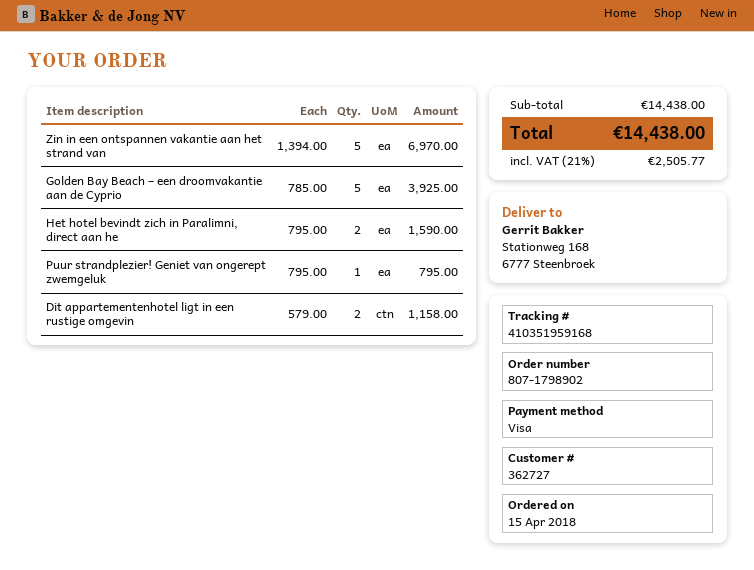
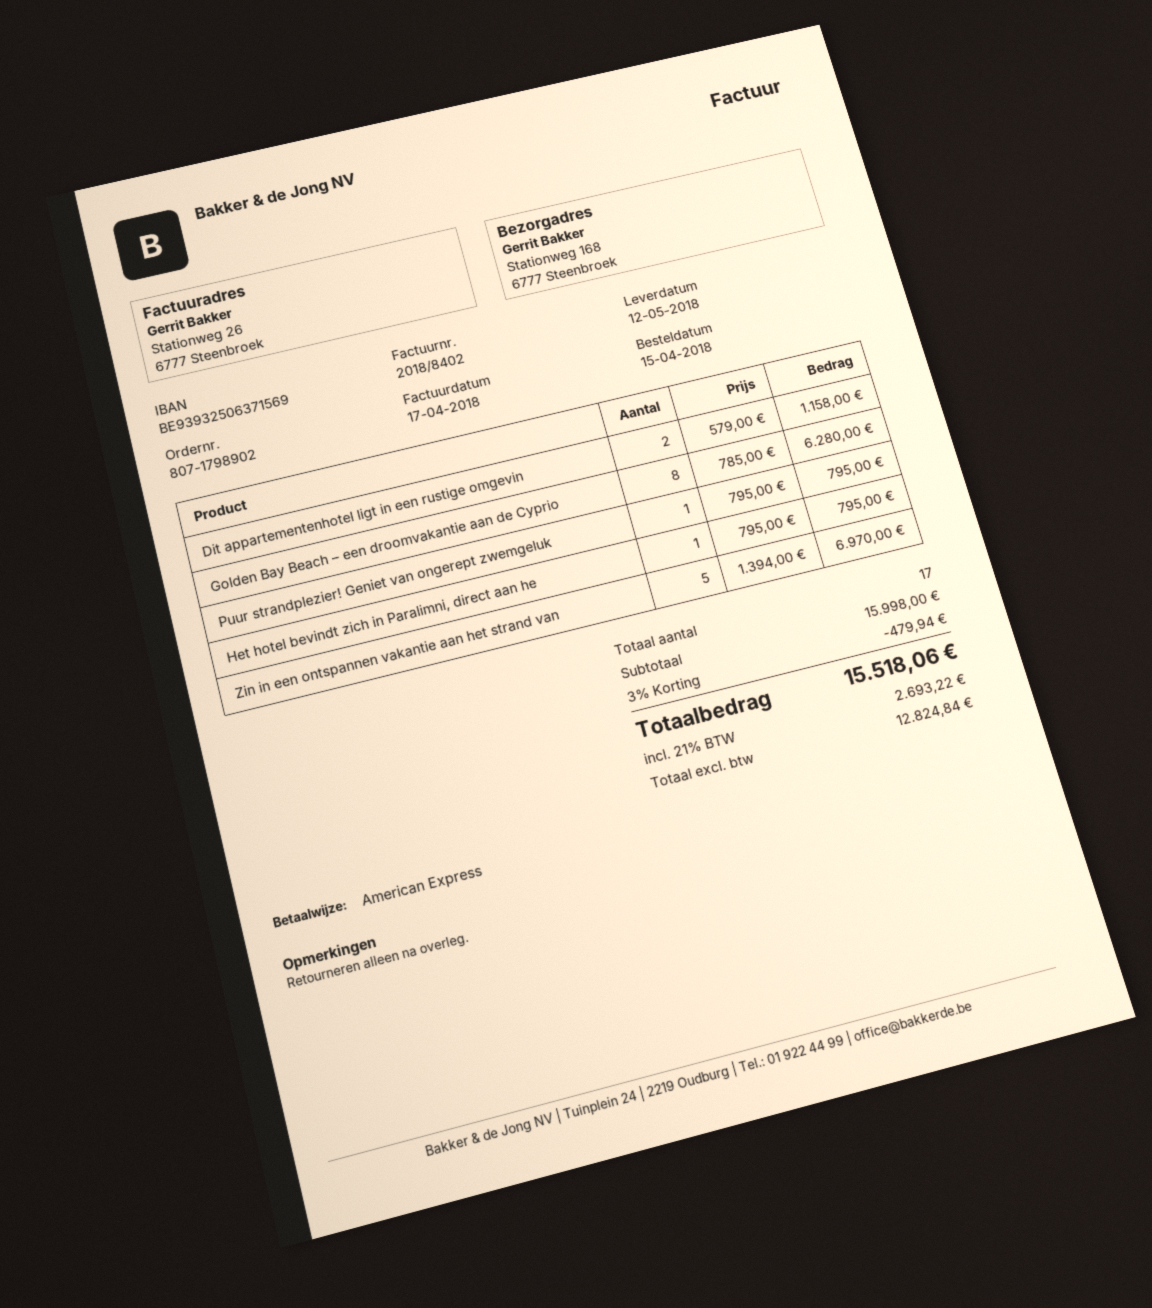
payment method: Visa -> American Express
Golden Bay Beach – een droomvakantie aan de Cyprio: 5 x 785.00 = 3925.00 -> 8 x 785.00 = 6280.00
Het hotel bevindt zich in Paralimni, direct aan he: 2 x 795.00 = 1590.00 -> 1 x 795.00 = 795.00
subtotal: 14438.00 -> 15998.00
discount: none -> 3% = 479.94
tax: 21% = 2505.77 -> 21% = 2693.22
total: 14438.00 -> 15518.06

